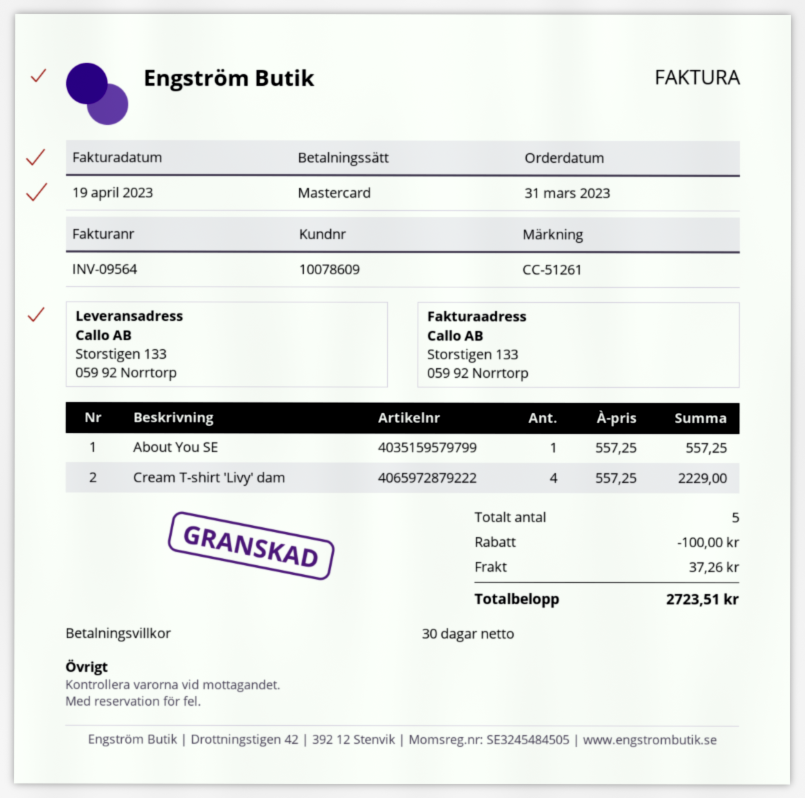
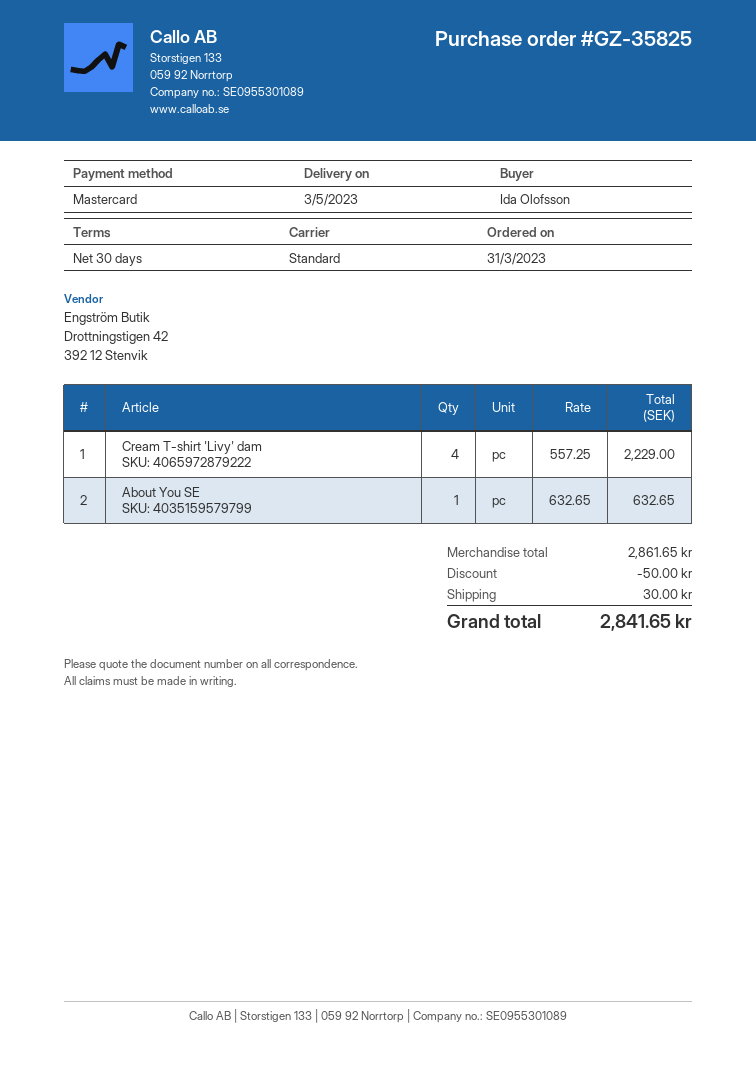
About You SE: 1 x 557.25 = 557.25 -> 1 x 632.65 = 632.65
discount: 100.00 -> 50.00
shipping: 37.26 -> 30.00
total: 2723.51 -> 2841.65

